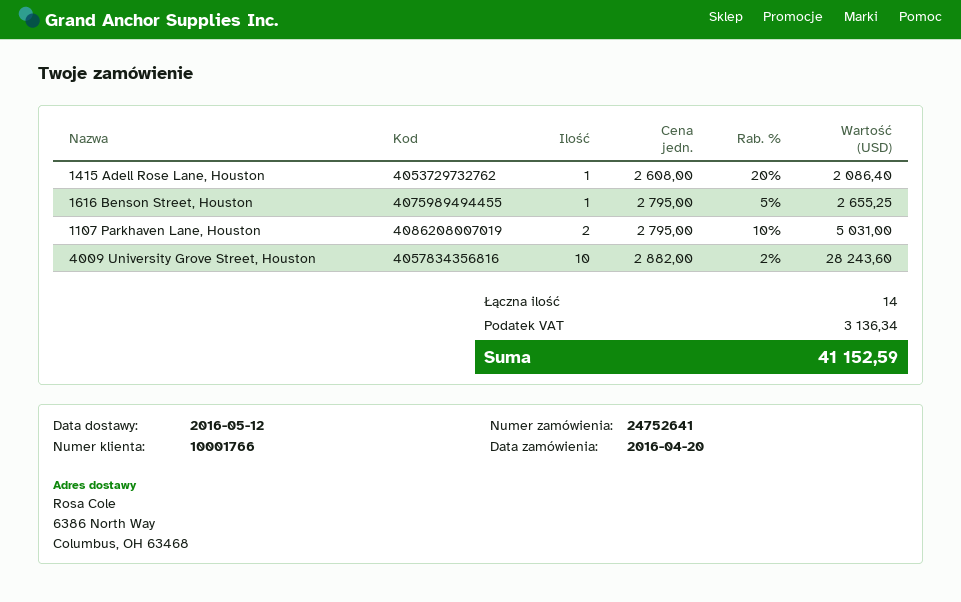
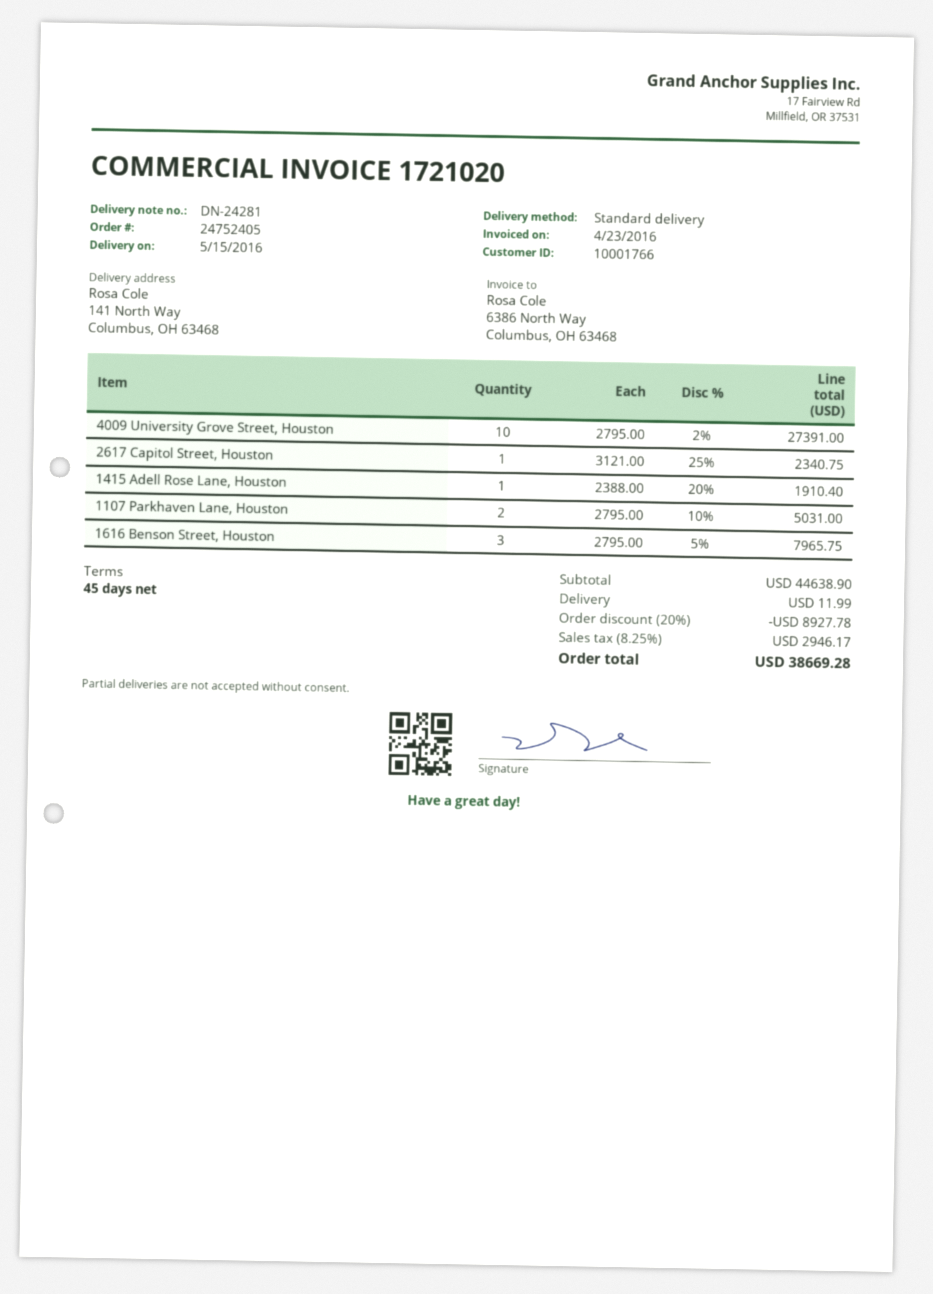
order number: 24752641 -> 24752405
delivery date: 2016-05-12 -> 2016-05-15
ship to: 6386 North Way, Columbus, OH 63468 -> 141 North Way, Columbus, OH 63468
1415 Adell Rose Lane, Houston: 1 x 2608.00 - 20% = 2086.40 -> 1 x 2388.00 - 20% = 1910.40
1616 Benson Street, Houston: 1 x 2795.00 - 5% = 2655.25 -> 3 x 2795.00 - 5% = 7965.75
4009 University Grove Street, Houston: 10 x 2882.00 - 2% = 28243.60 -> 10 x 2795.00 - 2% = 27391.00
2617 Capitol Street, Houston: none -> 1 x 3121.00 - 25% = 2340.75
discount: none -> 20% = 8927.78
shipping: none -> 11.99
tax: 3136.34 -> 2946.17
total: 41152.59 -> 38669.28

